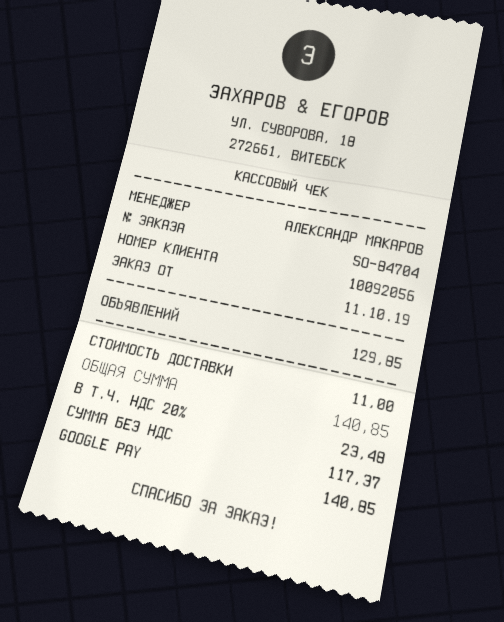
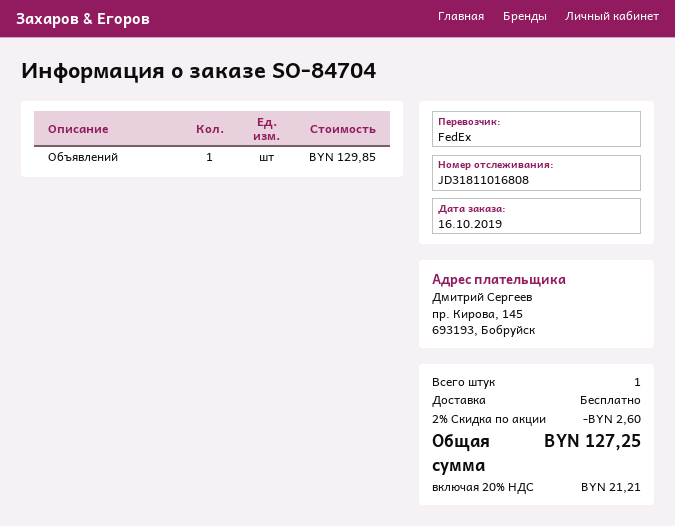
order date: 2019-10-11 -> 2019-10-16
discount: none -> 2% = 2.60
shipping: 11.00 -> 0.00
tax: 20% = 23.48 -> 20% = 21.21
total: 140.85 -> 127.25

